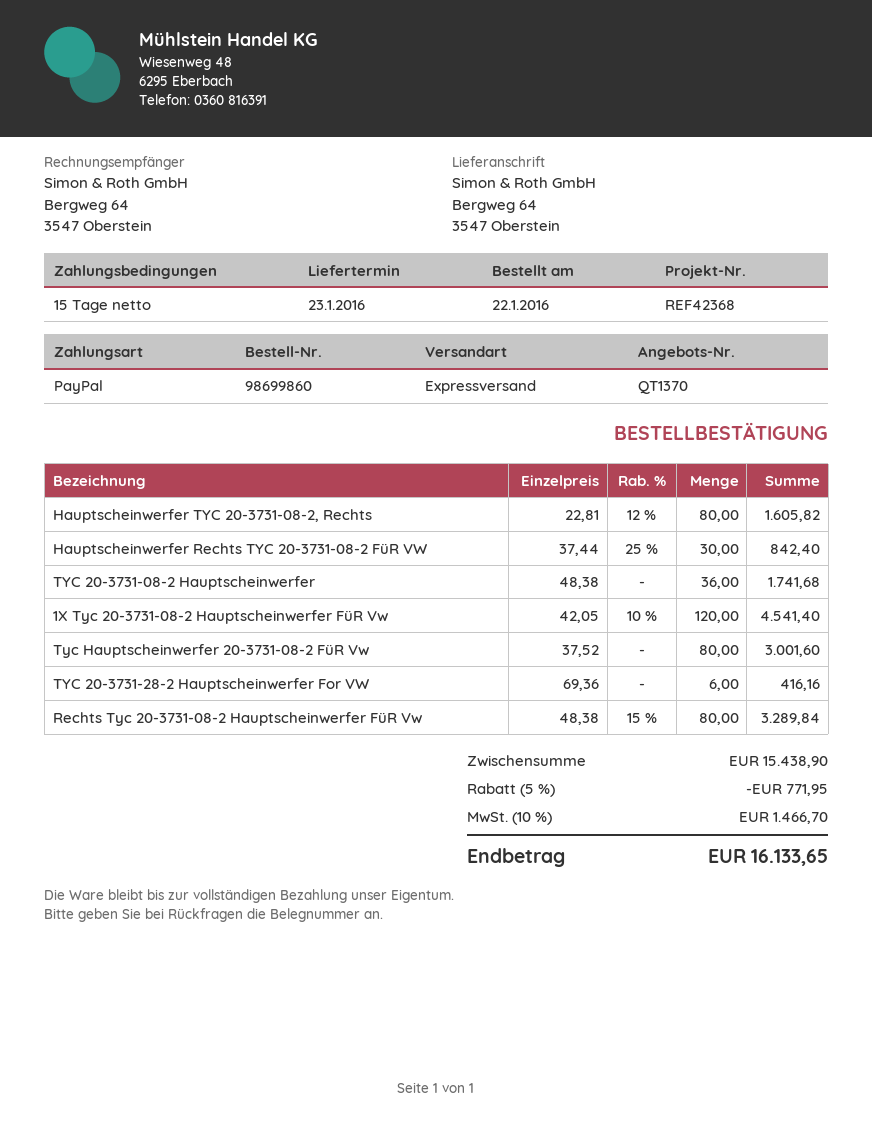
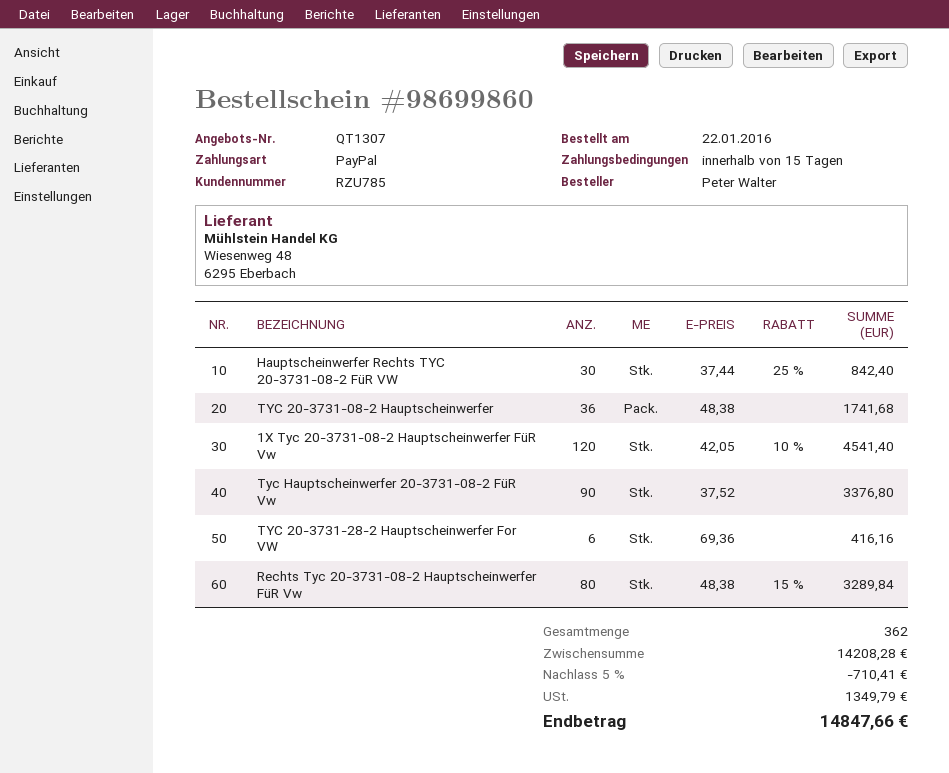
quote number: QT1370 -> QT1307
Hauptscheinwerfer TYC 20-3731-08-2, Rechts: 80 x 22.81 - 12% = 1605.82 -> none
Tyc Hauptscheinwerfer 20-3731-08-2 FüR Vw: 80 x 37.52 = 3001.60 -> 90 x 37.52 = 3376.80
subtotal: 15438.90 -> 14208.28
discount: 5% = 771.95 -> 5% = 710.41
tax: 1466.70 -> 1349.79
total: 16133.65 -> 14847.66

